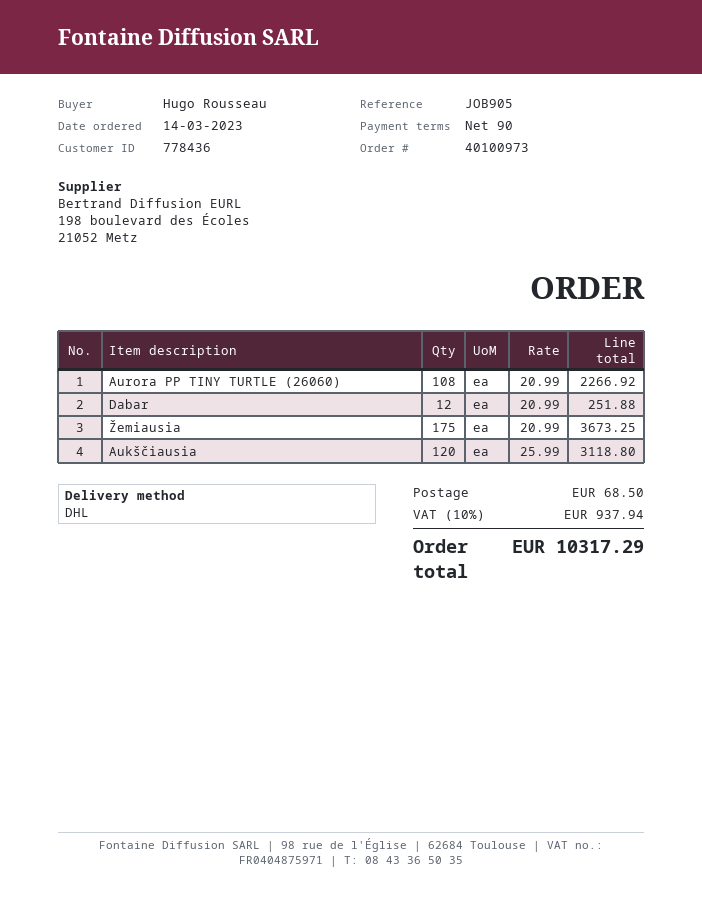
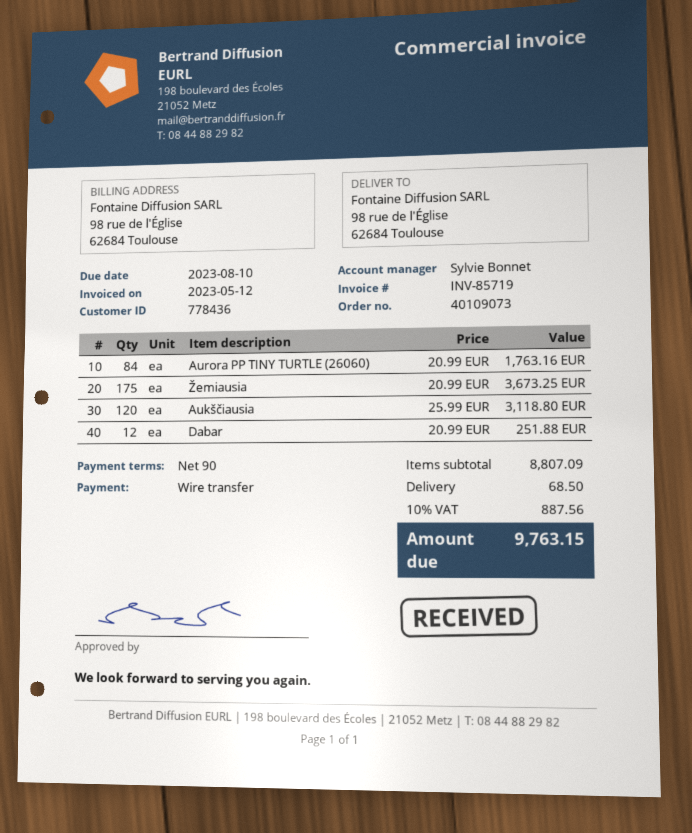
order number: 40100973 -> 40109073
Aurora PP TINY TURTLE (26060): 108 x 20.99 = 2266.92 -> 84 x 20.99 = 1763.16
tax: 10% = 937.94 -> 10% = 887.56
total: 10317.29 -> 9763.15

